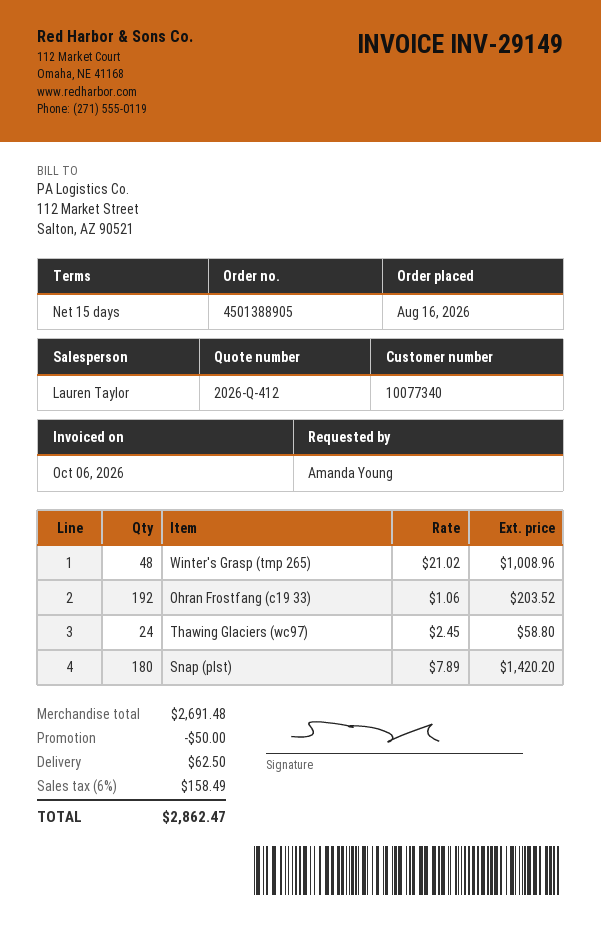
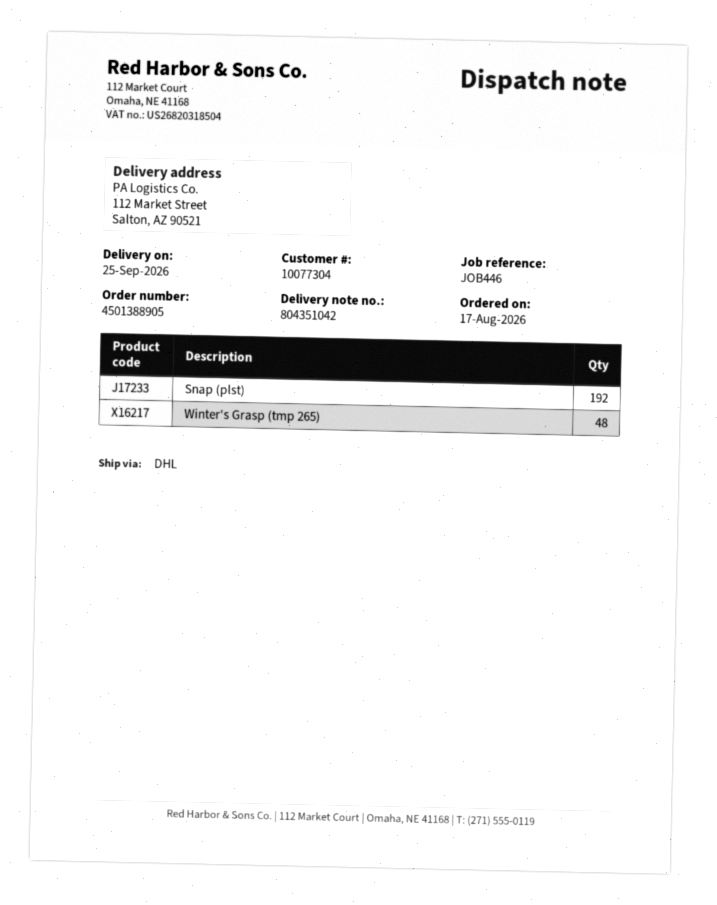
order date: 2026-08-16 -> 2026-08-17
customer number: 10077340 -> 10077304
Ohran Frostfang (c19 33): 192 -> none
Thawing Glaciers (wc97): 24 -> none
Snap (plst): 180 -> 192

